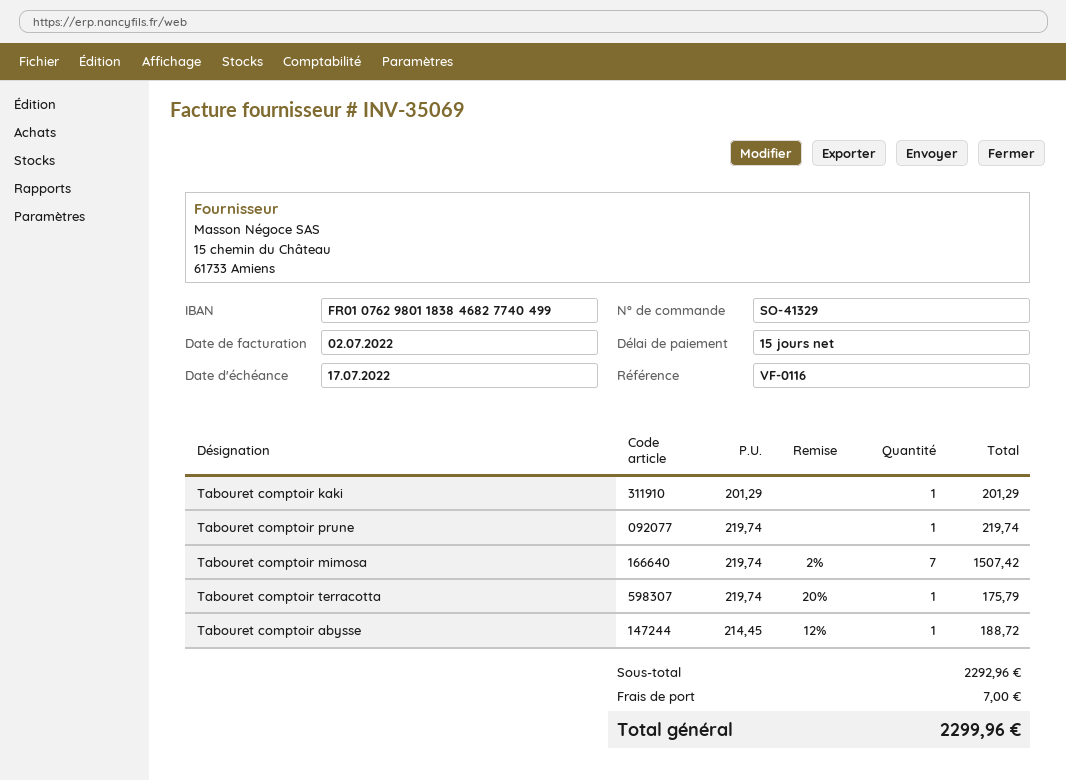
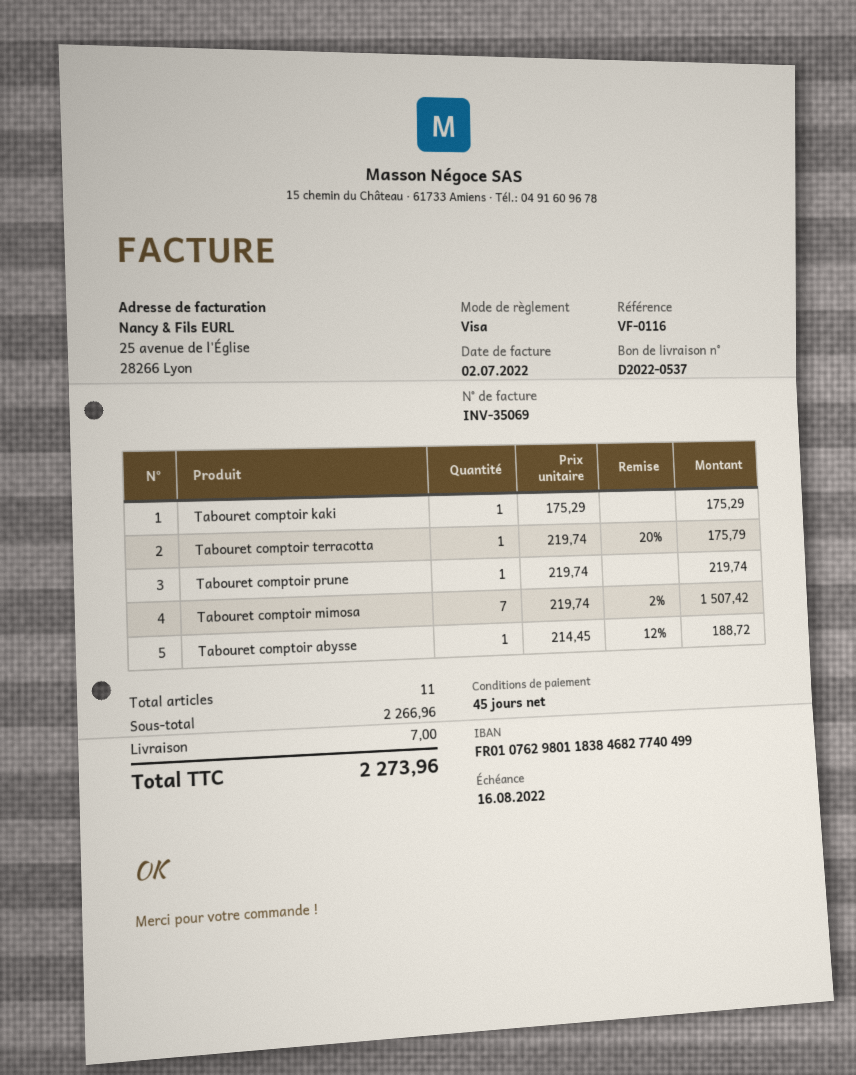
payment terms: 15 days -> 45 days
due date: 2022-07-17 -> 2022-08-16
Tabouret comptoir kaki: 1 x 201.29 = 201.29 -> 1 x 175.29 = 175.29
subtotal: 2292.96 -> 2266.96
total: 2299.96 -> 2273.96

